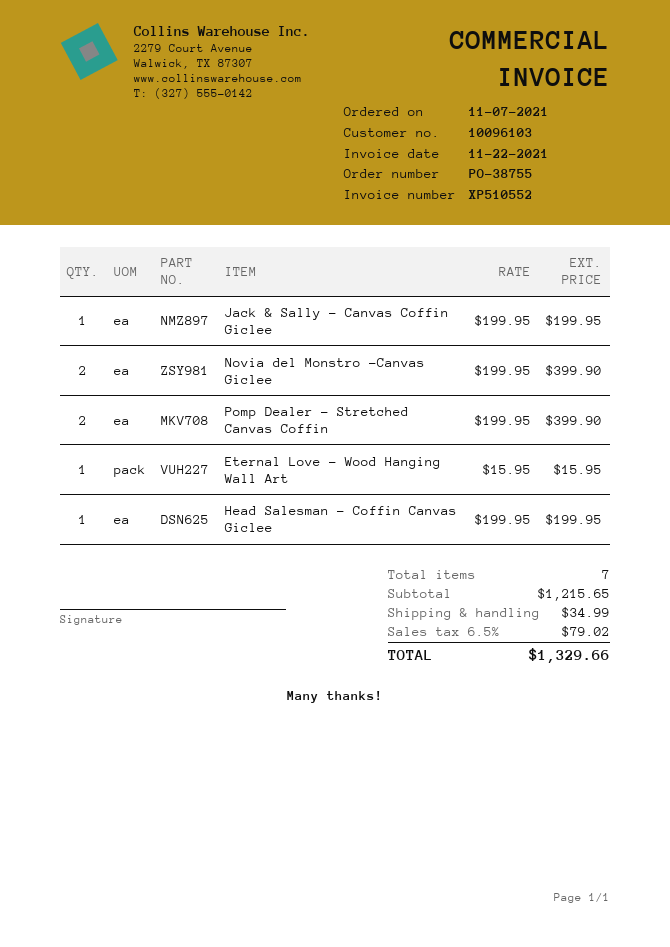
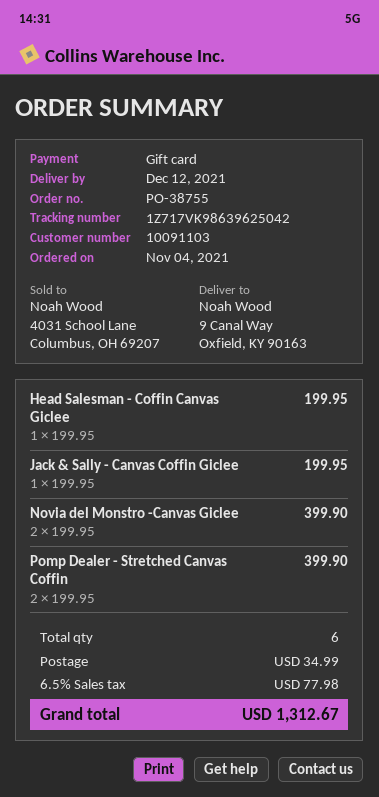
order date: 2021-11-07 -> 2021-11-04
customer number: 10096103 -> 10091103
Eternal Love - Wood Hanging Wall Art: 1 x 15.95 = 15.95 -> none
total quantity: 7 -> 6
tax: 6.5% = 79.02 -> 6.5% = 77.98
total: 1329.66 -> 1312.67

